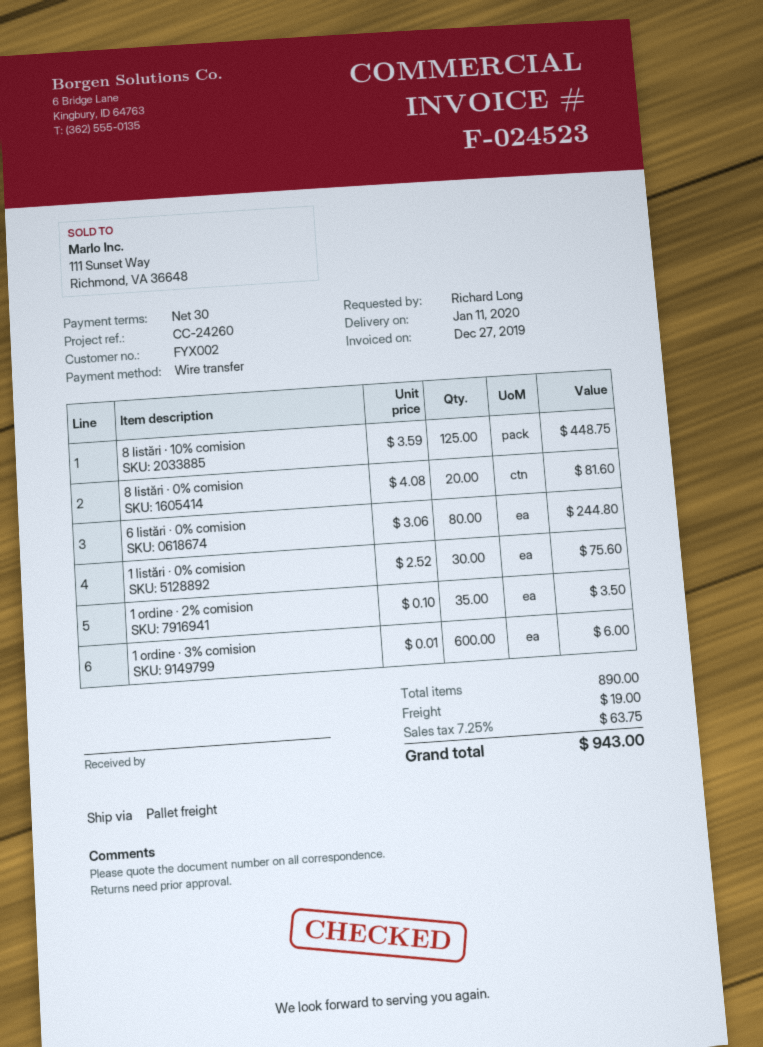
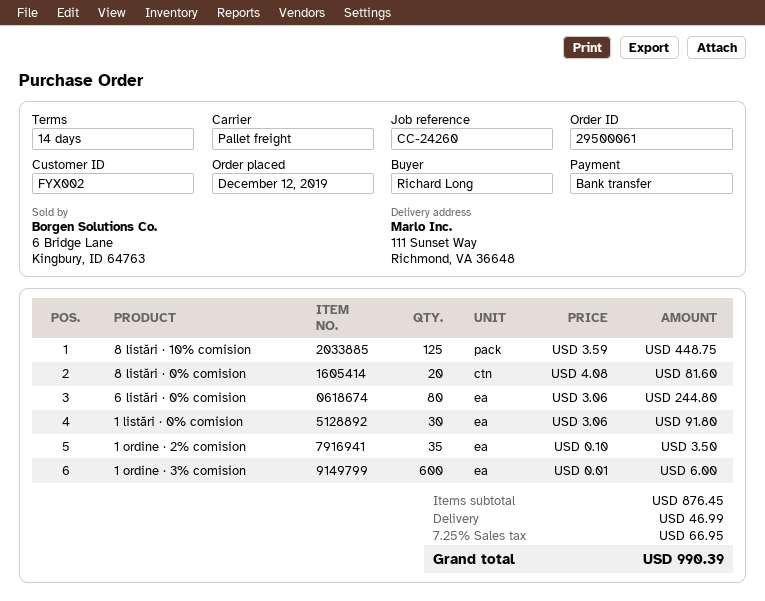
payment terms: 30 days -> 14 days
1 listări · 0% comision: 30 x 2.52 = 75.60 -> 30 x 3.06 = 91.80
shipping: 19.00 -> 46.99
tax: 7.25% = 63.75 -> 7.25% = 66.95
total: 943.00 -> 990.39

